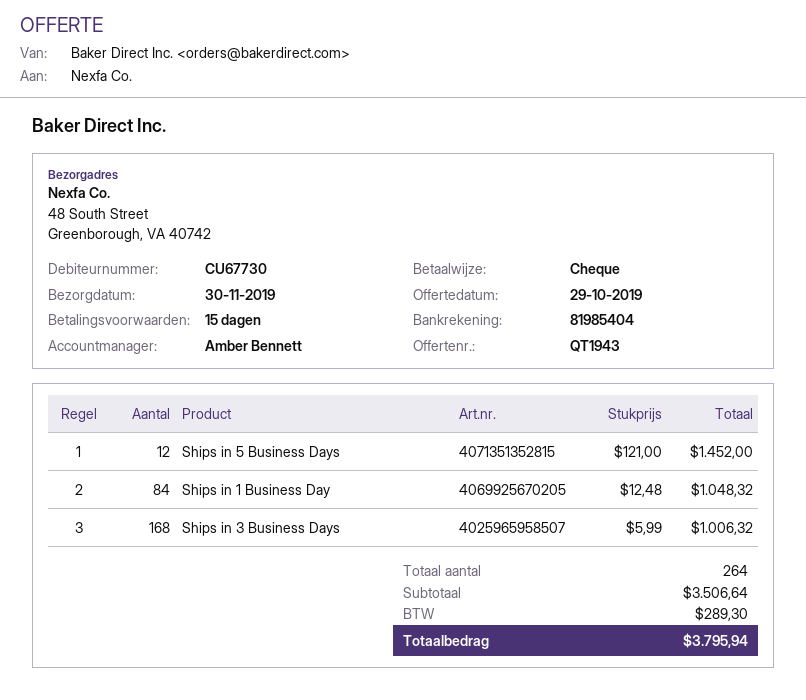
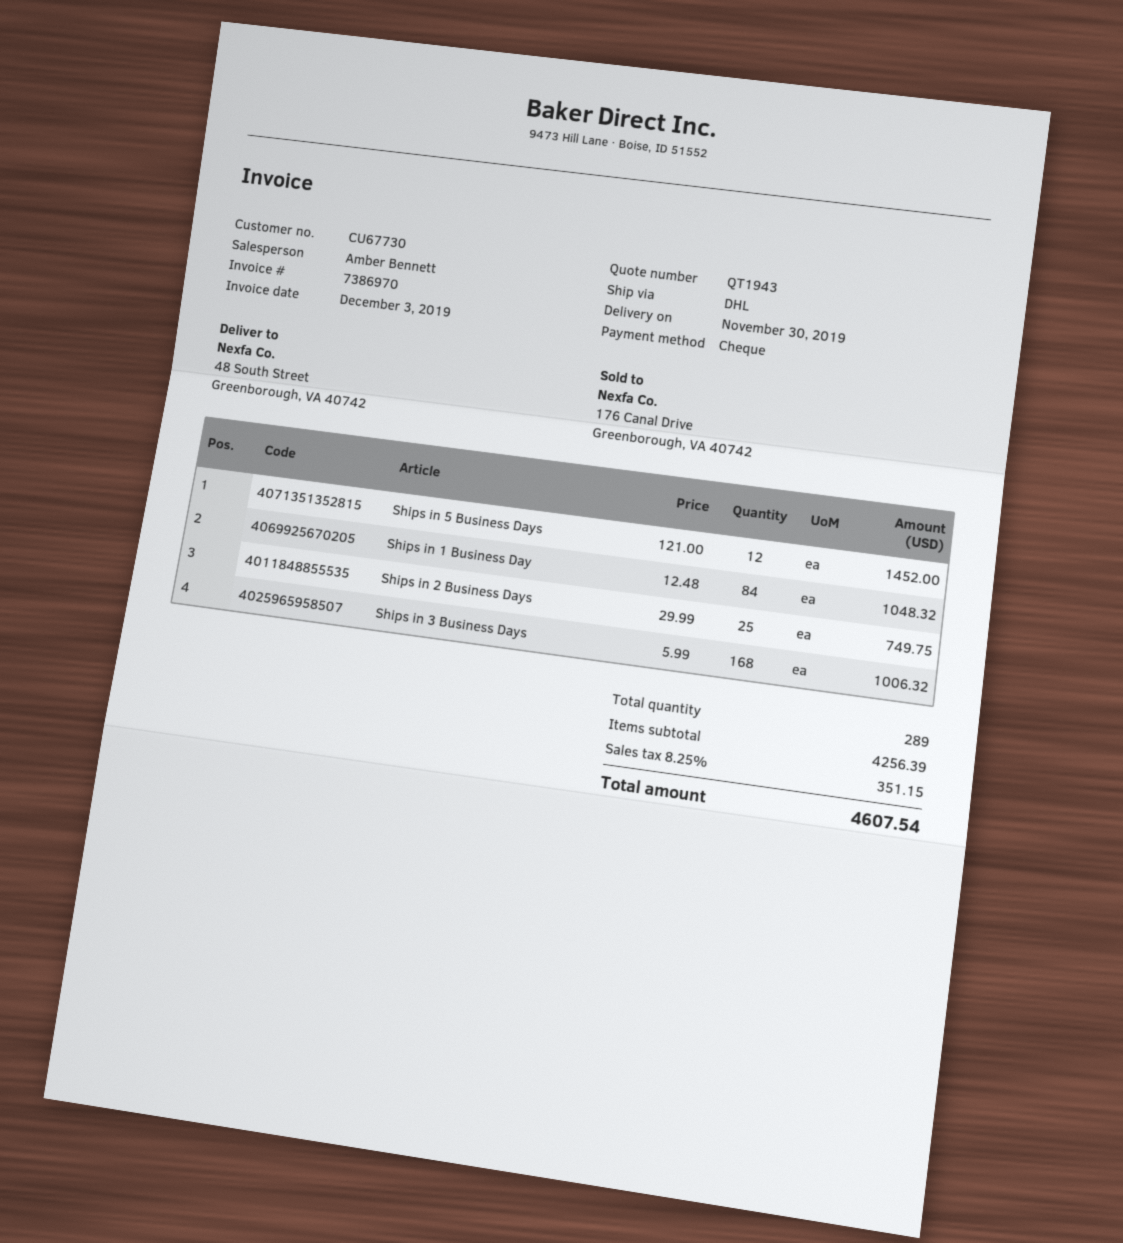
Ships in 2 Business Days: none -> 25 x 29.99 = 749.75
total quantity: 264 -> 289
subtotal: 3506.64 -> 4256.39
tax: 289.30 -> 351.15
total: 3795.94 -> 4607.54

